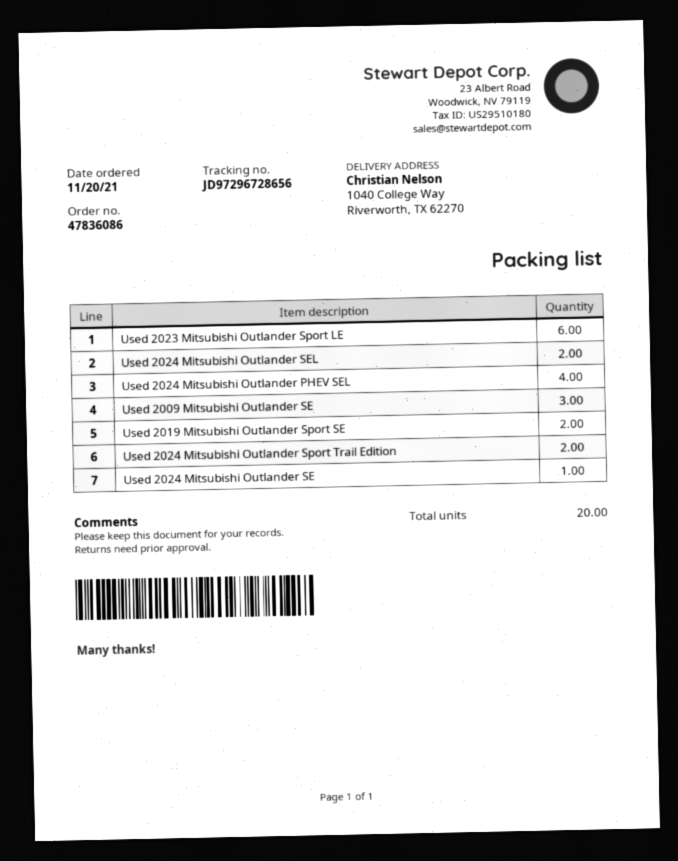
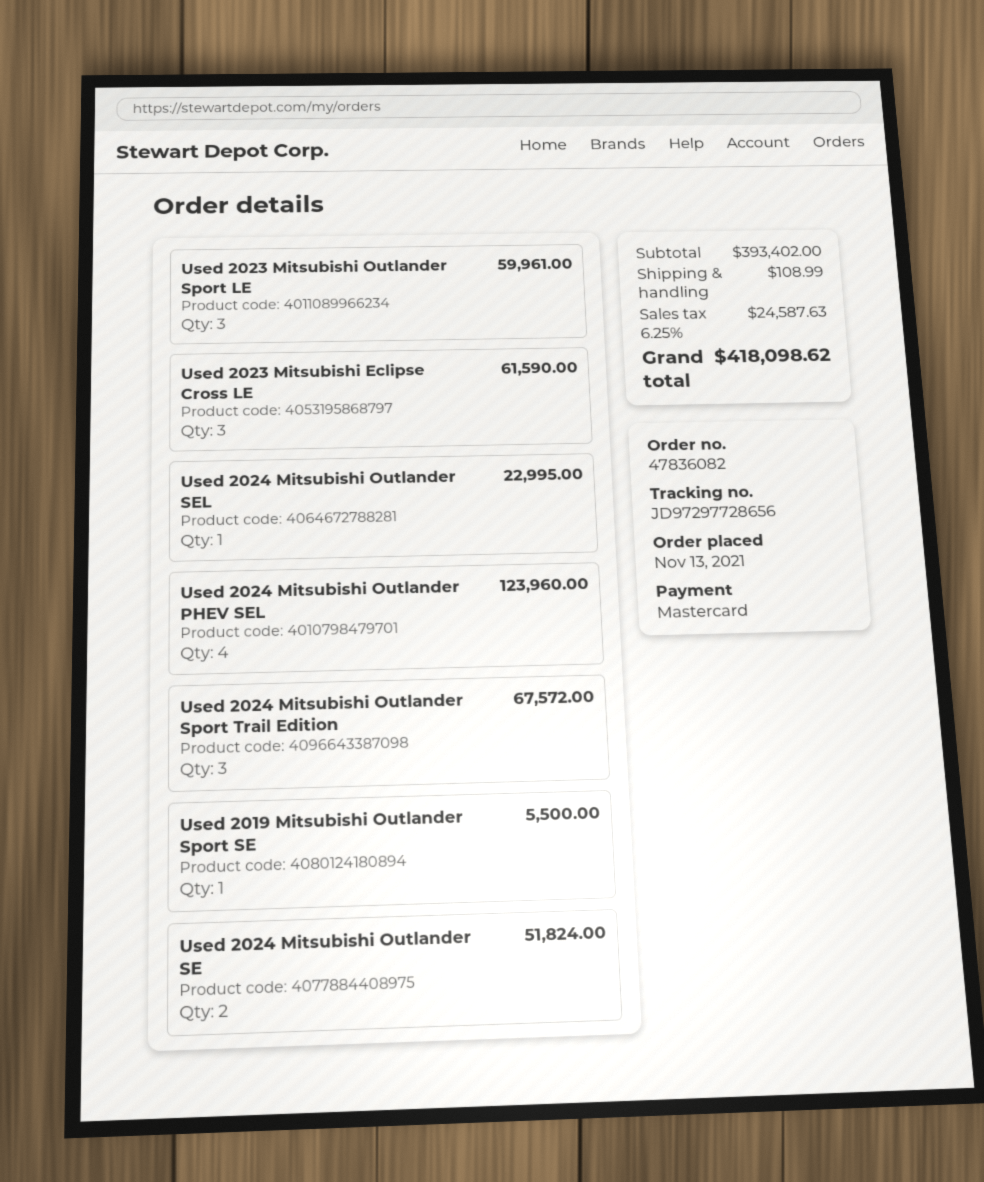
order number: 47836086 -> 47836082
order date: 2021-11-20 -> 2021-11-13
tracking number: JD97296728656 -> JD97297728656
Used 2023 Mitsubishi Outlander Sport LE: 6 -> 3
Used 2024 Mitsubishi Outlander SEL: 2 -> 1
Used 2009 Mitsubishi Outlander SE: 3 -> none
Used 2019 Mitsubishi Outlander Sport SE: 2 -> 1
Used 2024 Mitsubishi Outlander Sport Trail Edition: 2 -> 3
Used 2024 Mitsubishi Outlander SE: 1 -> 2
Used 2023 Mitsubishi Eclipse Cross LE: none -> 3

